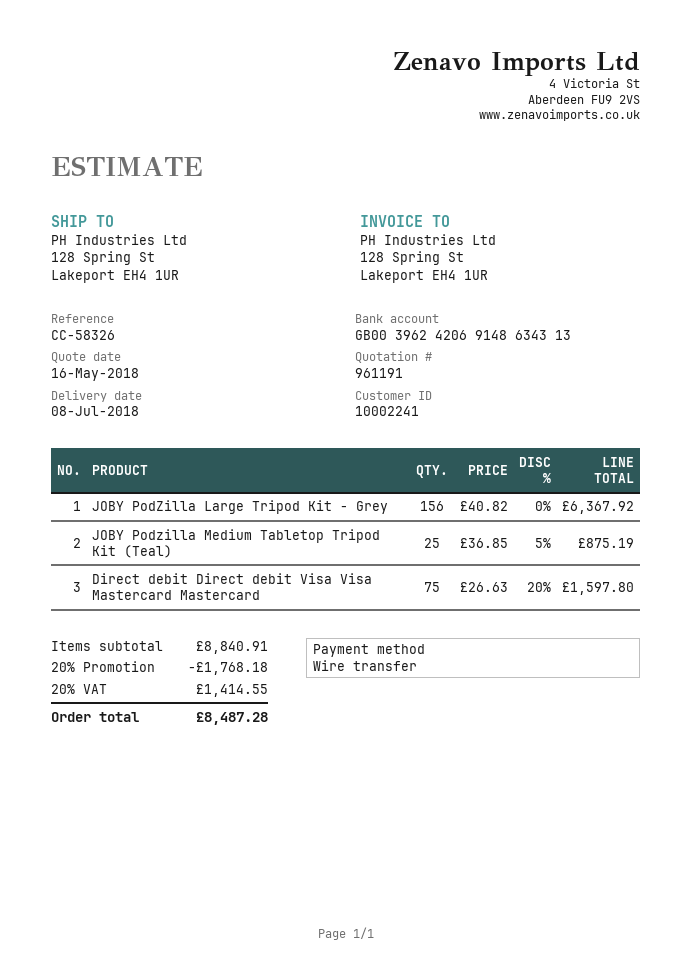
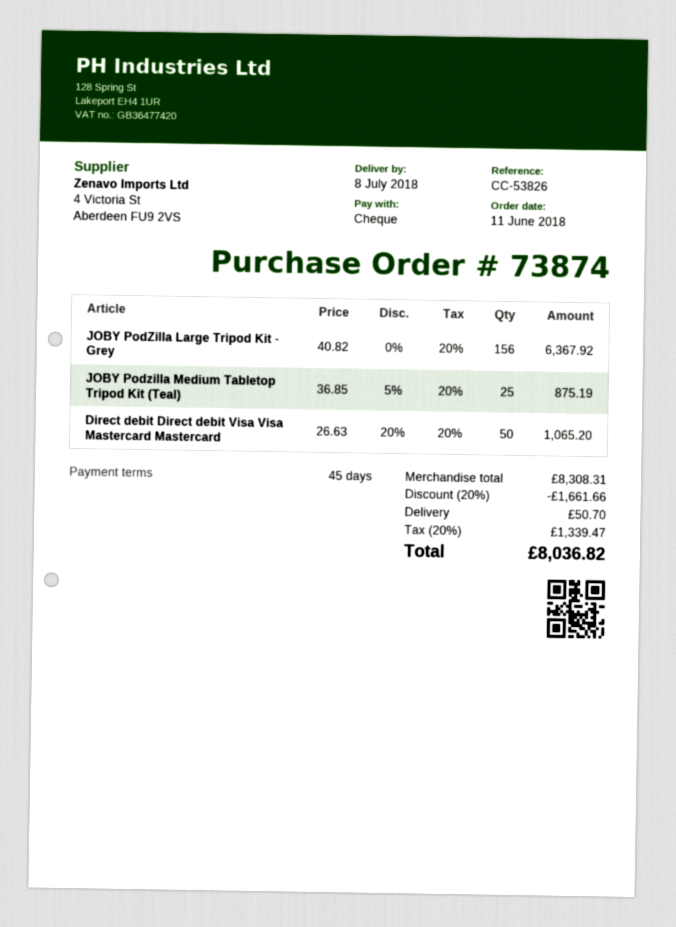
reference: CC-58326 -> CC-53826
payment method: bank transfer -> cheque
Direct debit Direct debit Visa Visa Mastercard Mastercard: 75 x 26.63 - 20% = 1597.80 -> 50 x 26.63 - 20% = 1065.20
subtotal: 8840.91 -> 8308.31
discount: 20% = 1768.18 -> 20% = 1661.66
shipping: none -> 50.70
tax: 20% = 1414.55 -> 20% = 1339.47
total: 8487.28 -> 8036.82

